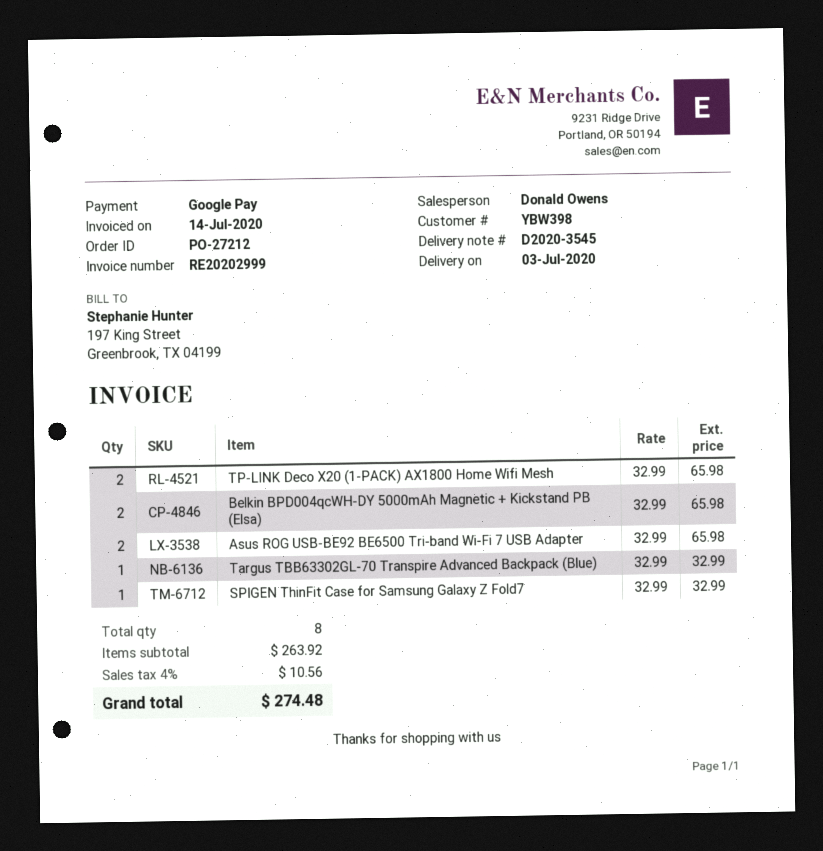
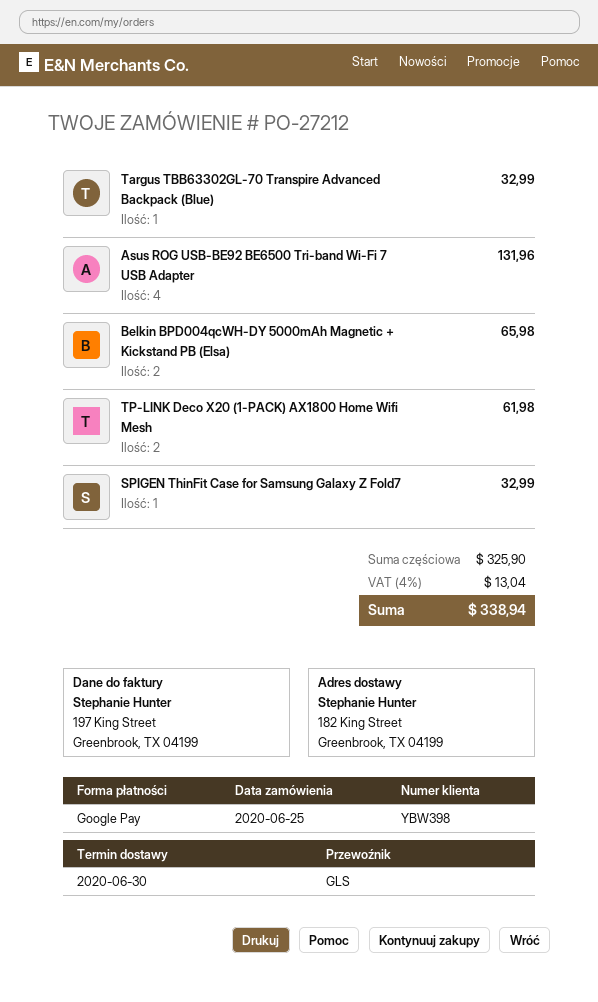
delivery date: 2020-07-03 -> 2020-06-30
TP-LINK Deco X20 (1-PACK) AX1800 Home Wifi Mesh: 2 for 65.98 -> 2 for 61.98
Asus ROG USB-BE92 BE6500 Tri-band Wi-Fi 7 USB Adapter: 2 for 65.98 -> 4 for 131.96
subtotal: 263.92 -> 325.90
tax: 4% = 10.56 -> 4% = 13.04
total: 274.48 -> 338.94

